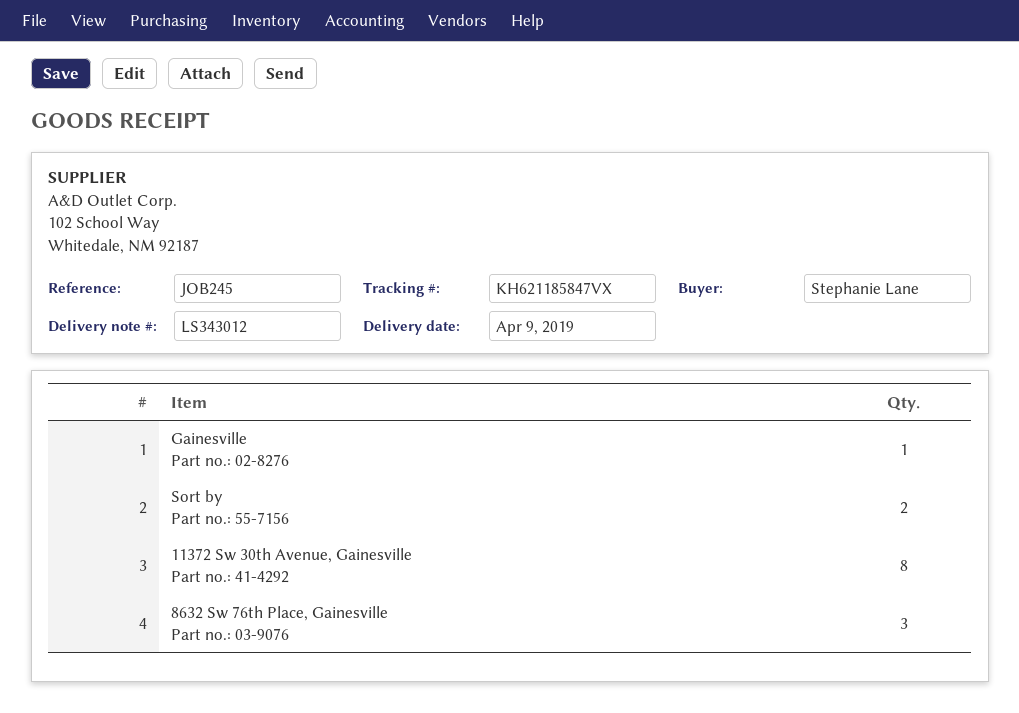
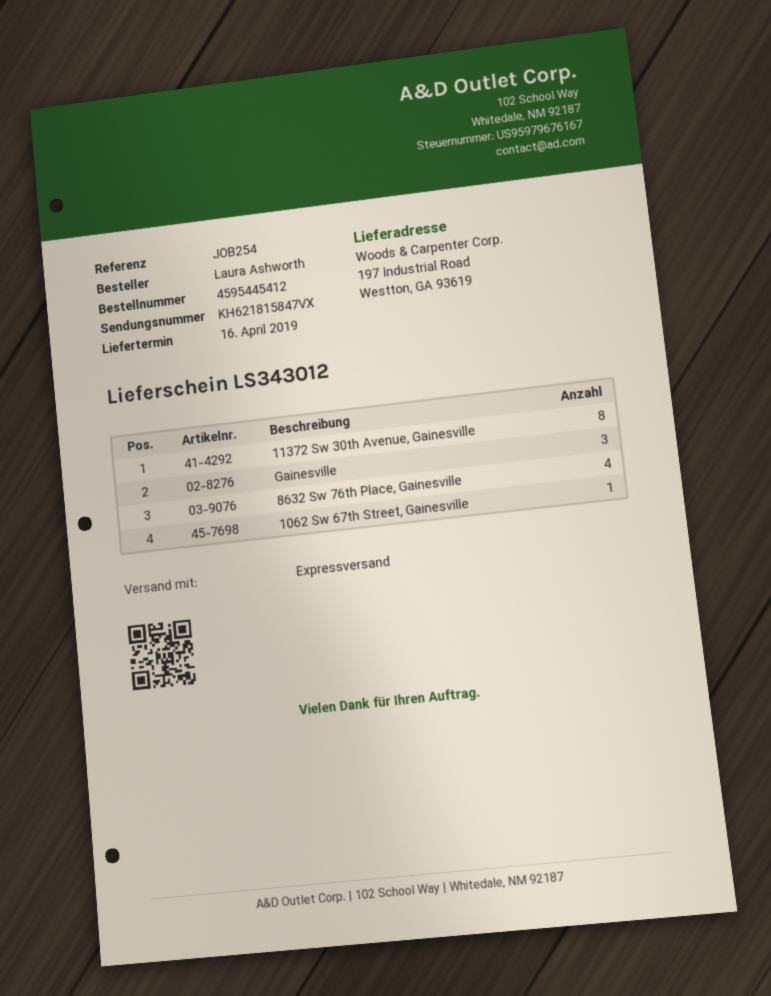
delivery date: 2019-04-09 -> 2019-04-16
reference: JOB245 -> JOB254
ordered by: Stephanie Lane -> Laura Ashworth
tracking number: KH621185847VX -> KH621815847VX
Gainesville: 1 -> 3
Sort by: 2 -> none
8632 Sw 76th Place, Gainesville: 3 -> 4
1062 Sw 67th Street, Gainesville: none -> 1

